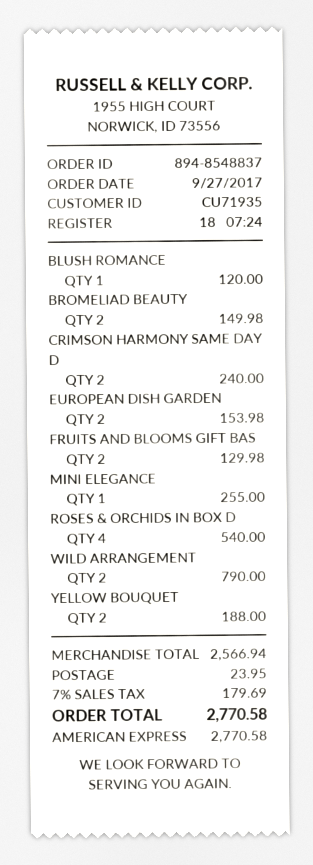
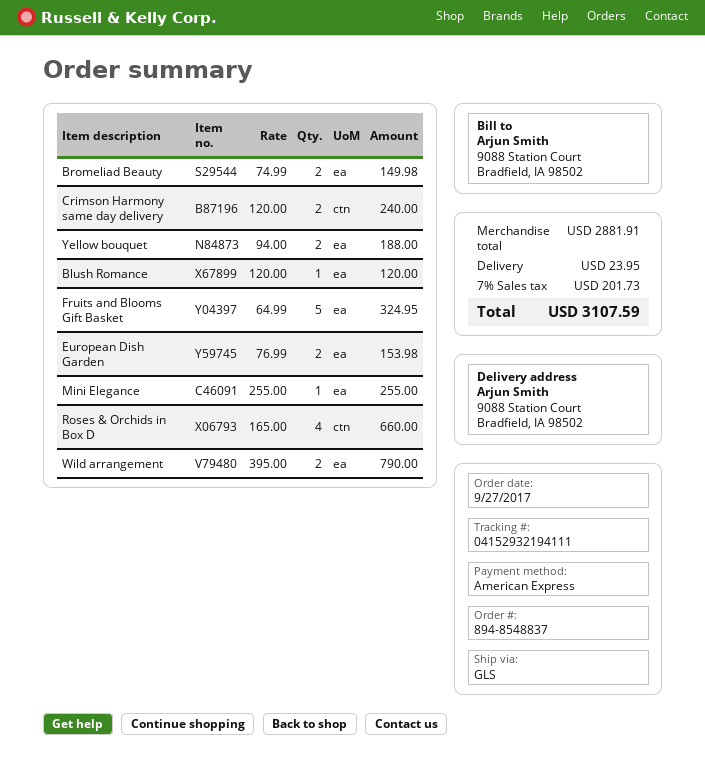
FRUITS AND BLOOMS GIFT BAS: 2 for 129.98 -> 5 for 324.95
ROSES & ORCHIDS IN BOX D: 4 for 540.00 -> 4 for 660.00
subtotal: 2566.94 -> 2881.91
tax: 7% = 179.69 -> 7% = 201.73
total: 2770.58 -> 3107.59

